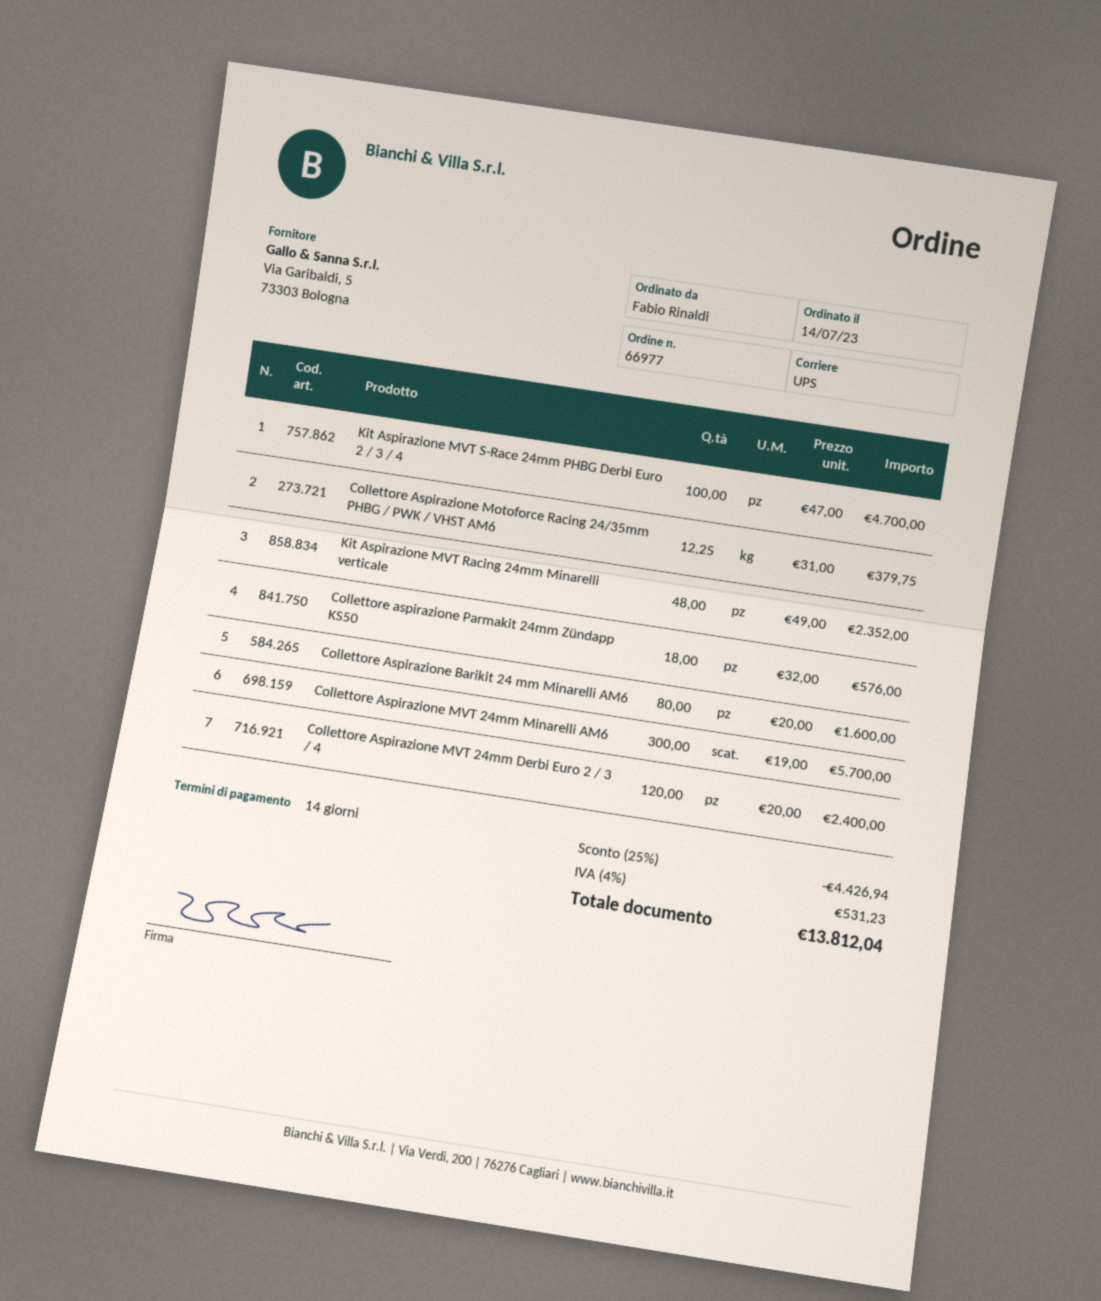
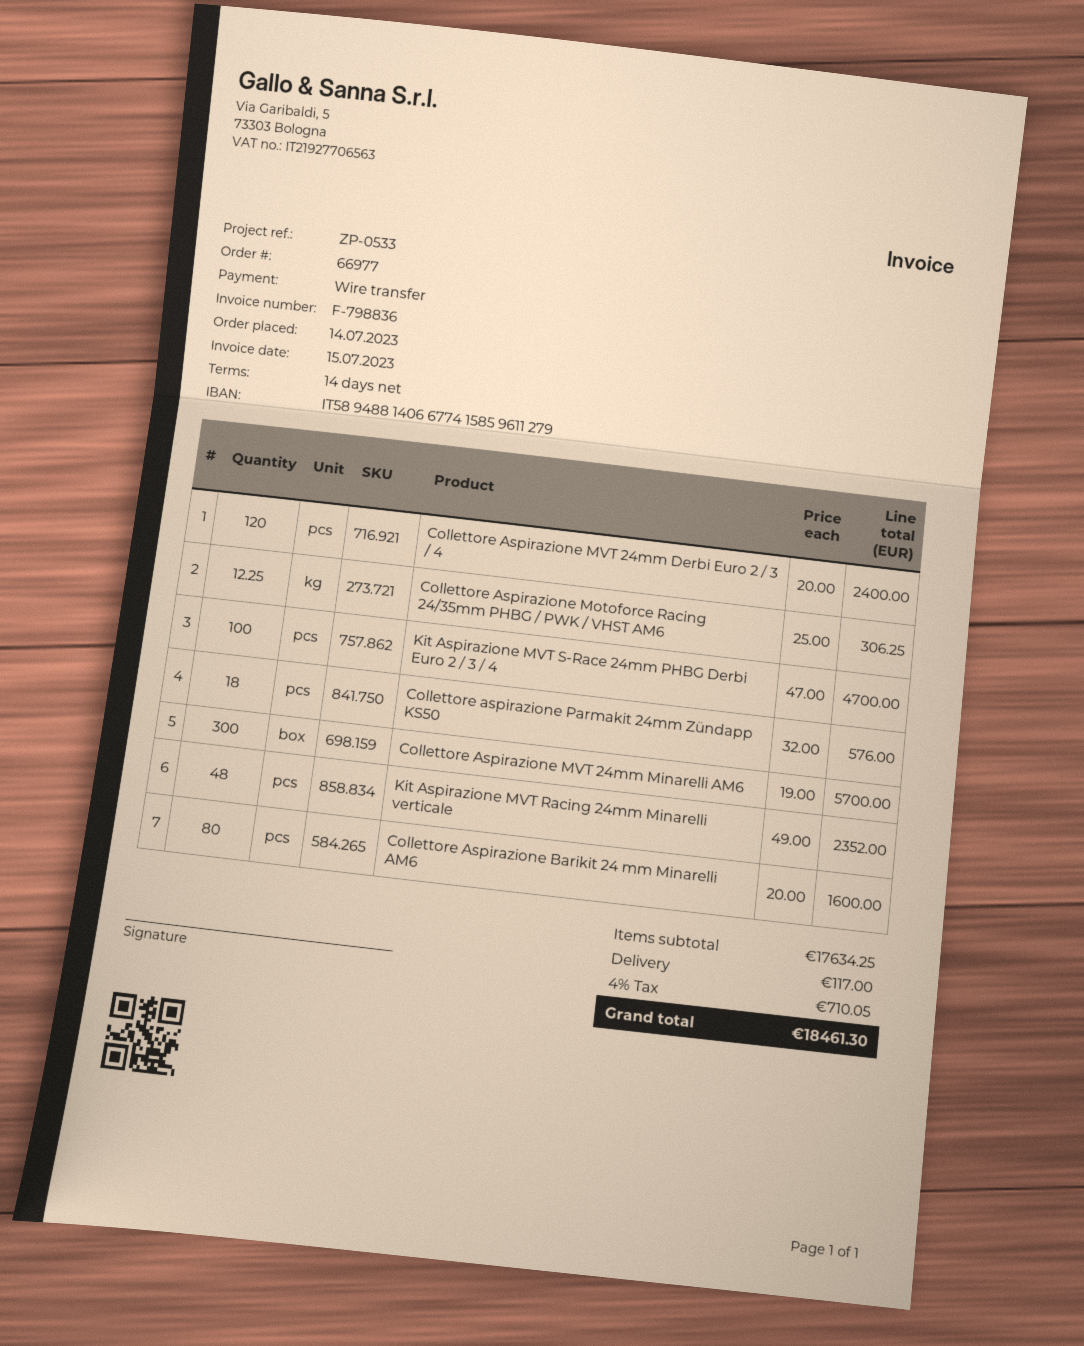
Collettore Aspirazione Motoforce Racing 24/35mm PHBG / PWK / VHST AM6: 12.25 x 31.00 = 379.75 -> 12.25 x 25.00 = 306.25
discount: 25% = 4426.94 -> none
shipping: none -> 117.00
tax: 4% = 531.23 -> 4% = 710.05
total: 13812.04 -> 18461.30

